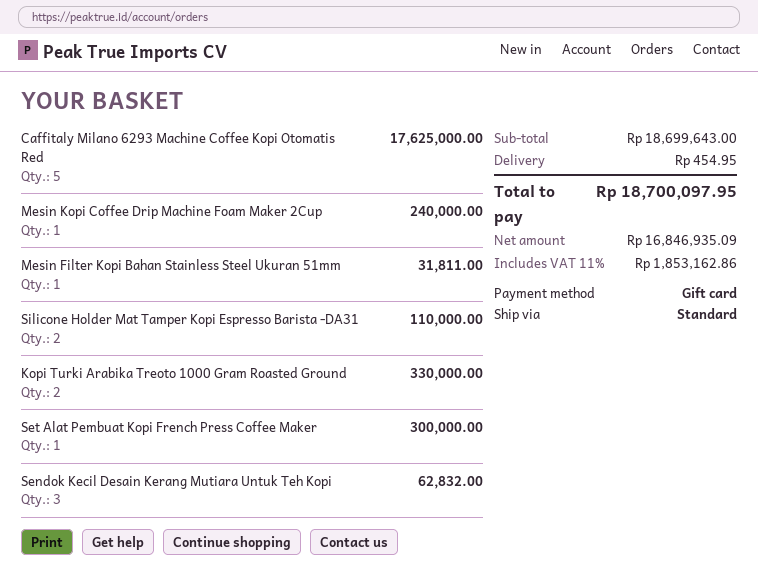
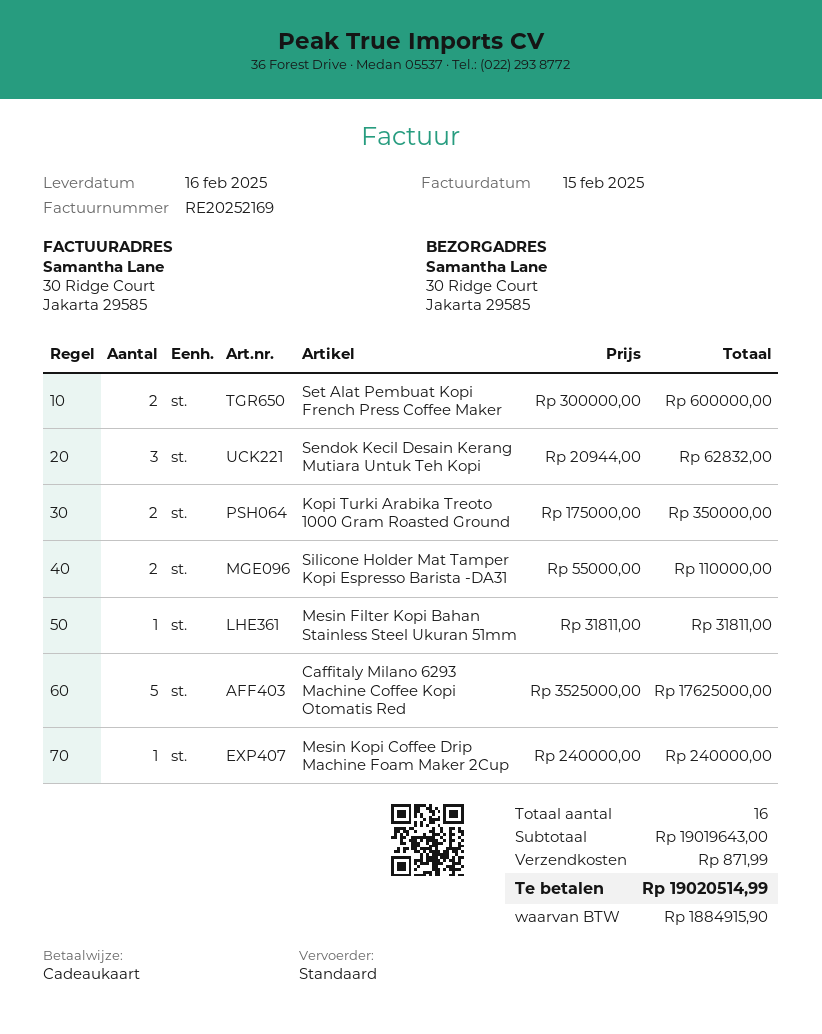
Kopi Turki Arabika Treoto 1000 Gram Roasted Ground: 2 for 330000.00 -> 2 for 350000.00
Set Alat Pembuat Kopi French Press Coffee Maker: 1 for 300000.00 -> 2 for 600000.00
subtotal: 18699643.00 -> 19019643.00
shipping: 454.95 -> 871.99
tax: 1853162.86 -> 1884915.90
total: 18700097.95 -> 19020514.99

